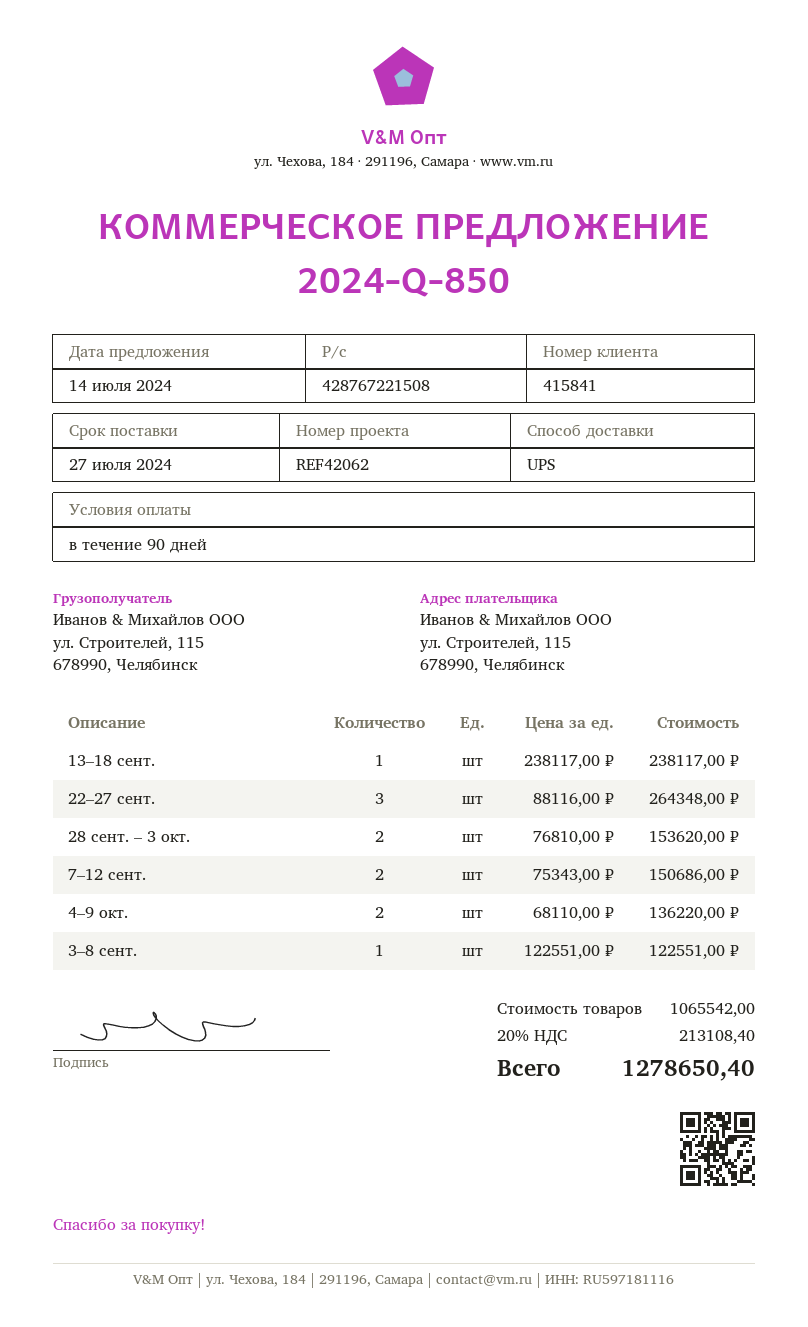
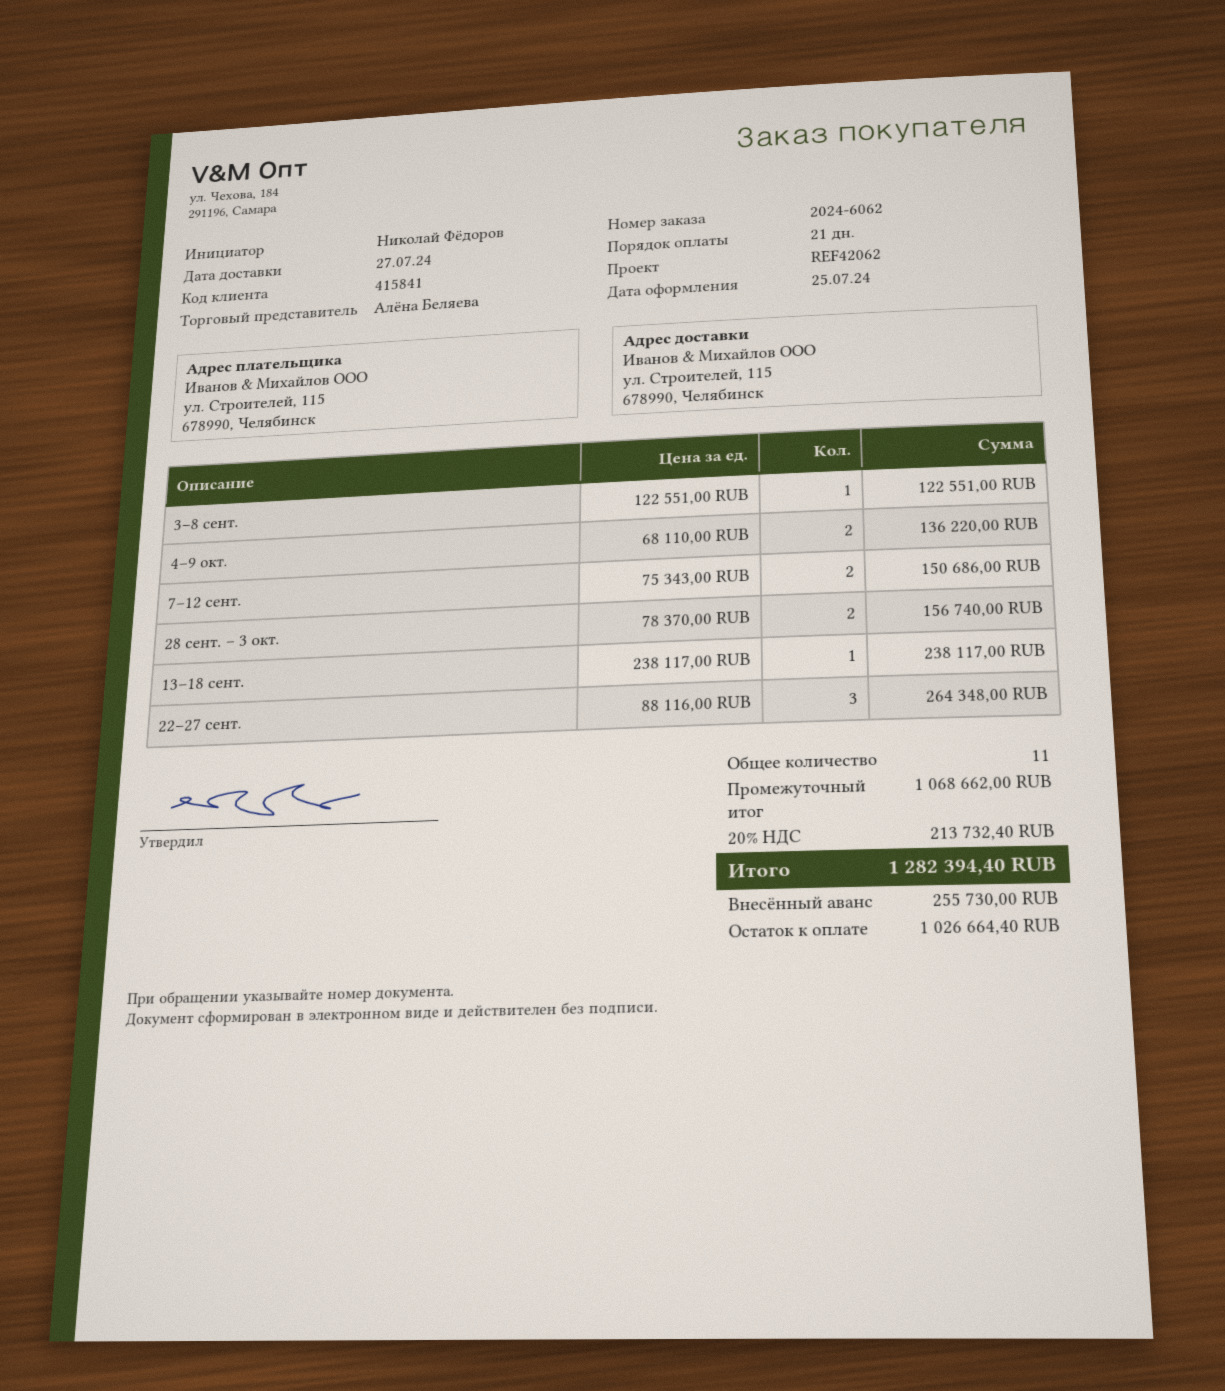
payment terms: 90 days -> 21 days
28 сент. – 3 окт.: 2 x 76810.00 = 153620.00 -> 2 x 78370.00 = 156740.00
subtotal: 1065542.00 -> 1068662.00
tax: 20% = 213108.40 -> 20% = 213732.40
total: 1278650.40 -> 1282394.40

